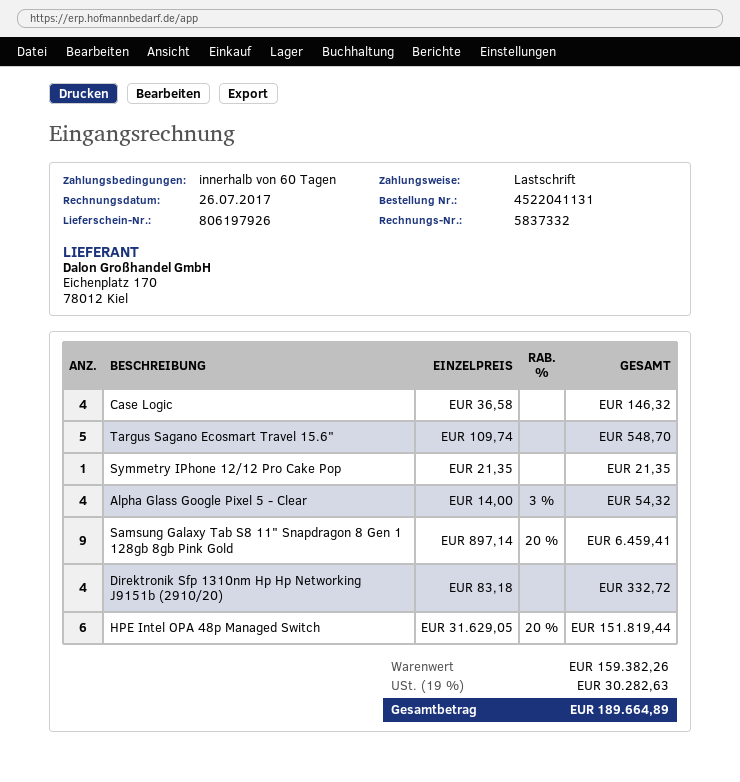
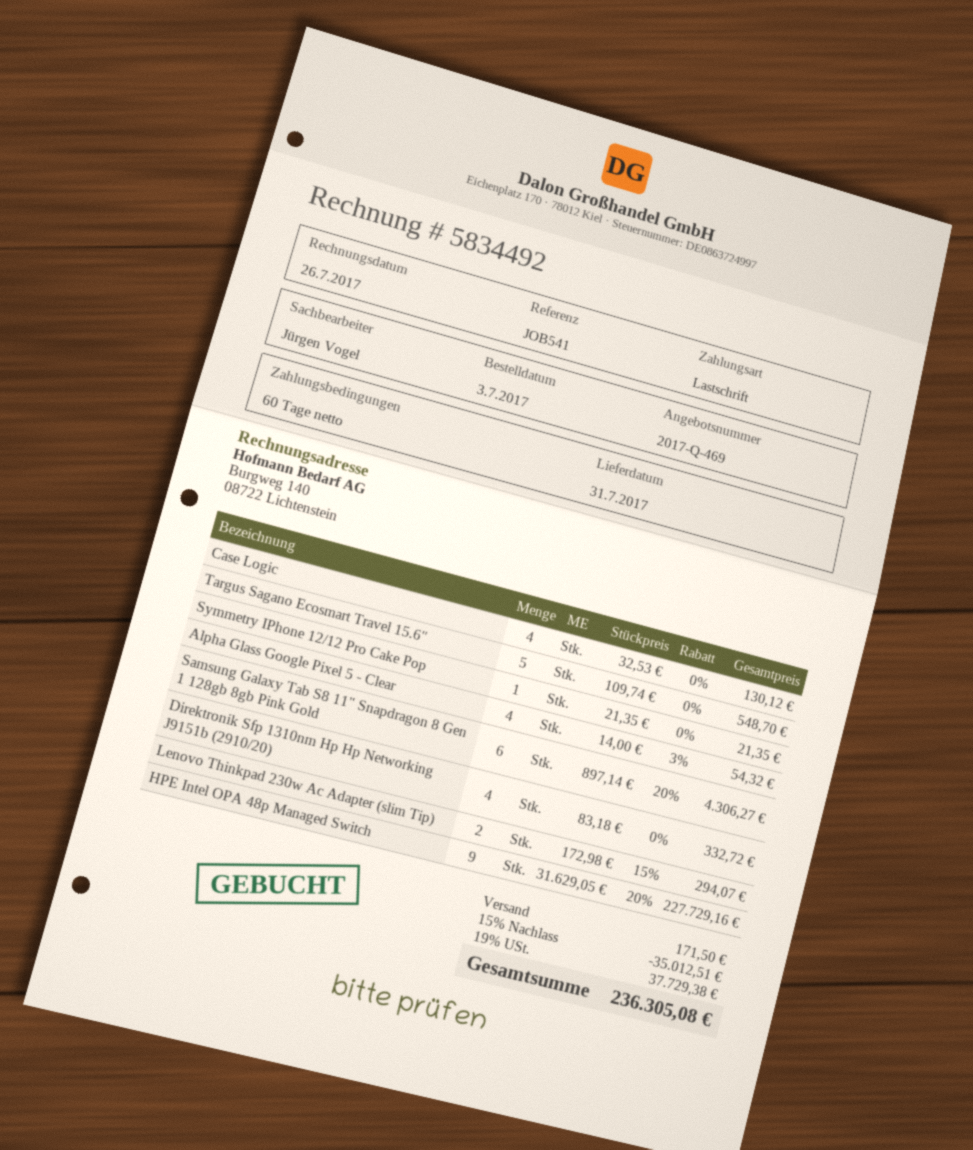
invoice number: 5837332 -> 5834492
Case Logic: 4 x 36.58 = 146.32 -> 4 x 32.53 = 130.12
Samsung Galaxy Tab S8 11" Snapdragon 8 Gen 1 128gb 8gb Pink Gold: 9 x 897.14 - 20% = 6459.41 -> 6 x 897.14 - 20% = 4306.27
HPE Intel OPA 48p Managed Switch: 6 x 31629.05 - 20% = 151819.44 -> 9 x 31629.05 - 20% = 227729.16
Lenovo Thinkpad 230w Ac Adapter (slim Tip): none -> 2 x 172.98 - 15% = 294.07
discount: none -> 15% = 35012.51
shipping: none -> 171.50
tax: 19% = 30282.63 -> 19% = 37729.38
total: 189664.89 -> 236305.08

